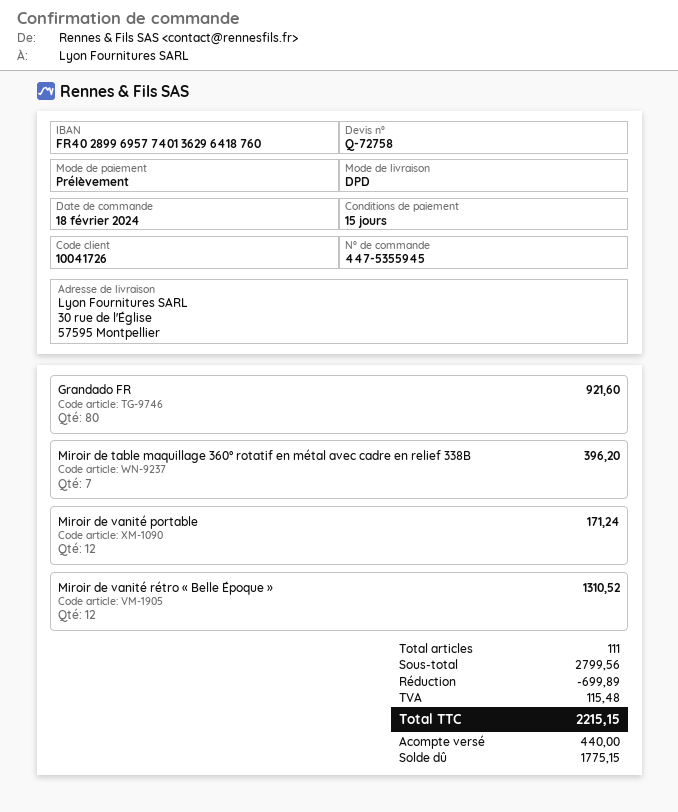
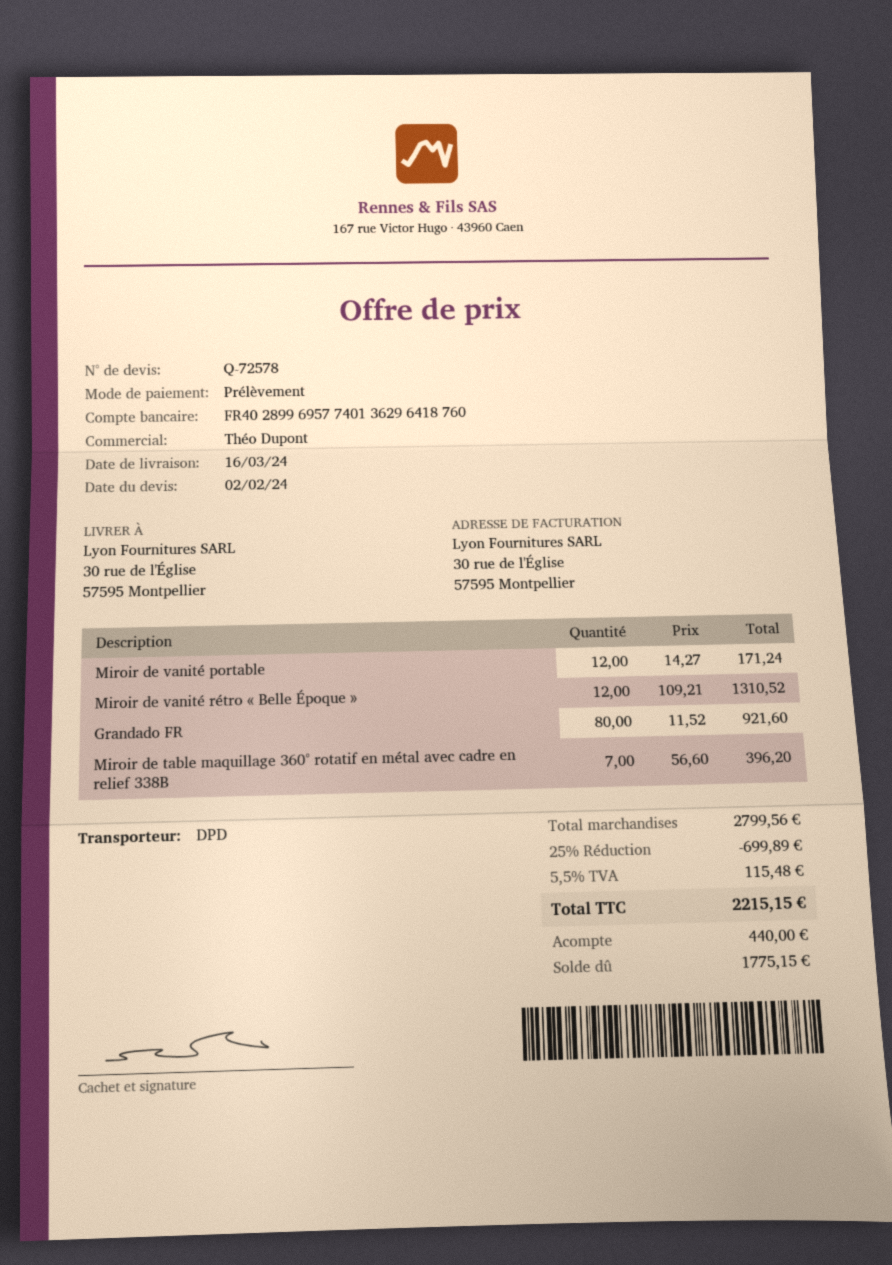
quote number: Q-72758 -> Q-72578

